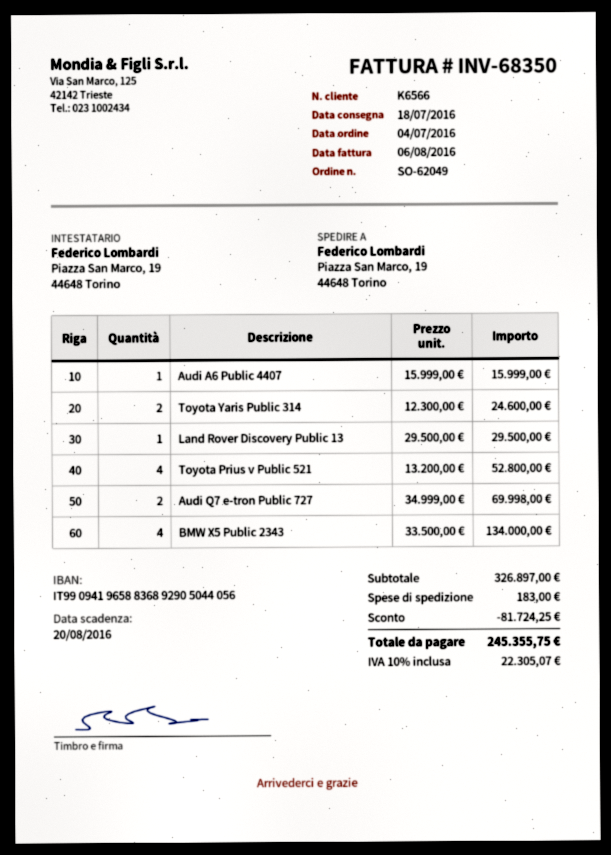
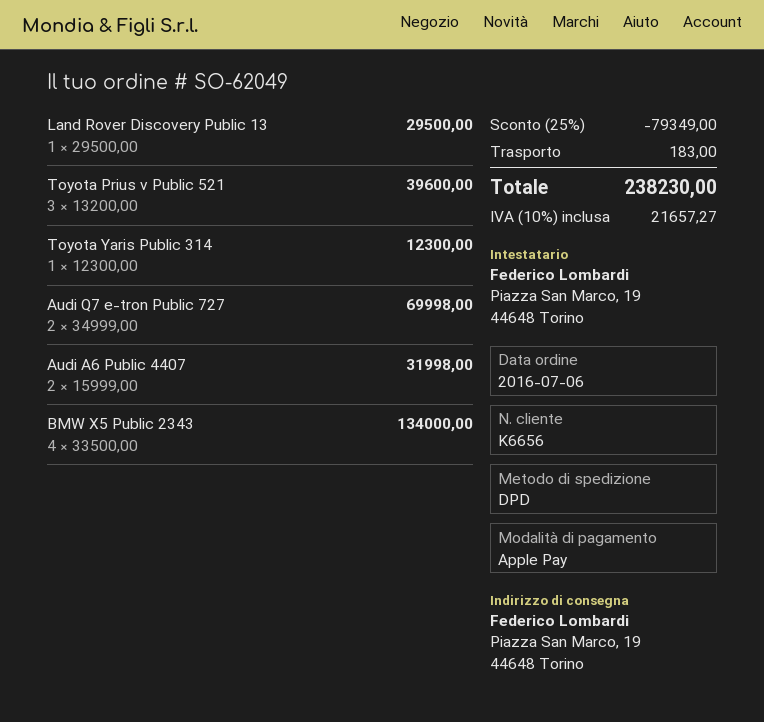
order date: 2016-07-04 -> 2016-07-06
customer number: K6566 -> K6656
Audi A6 Public 4407: 1 x 15999.00 = 15999.00 -> 2 x 15999.00 = 31998.00
Toyota Yaris Public 314: 2 x 12300.00 = 24600.00 -> 1 x 12300.00 = 12300.00
Toyota Prius v Public 521: 4 x 13200.00 = 52800.00 -> 3 x 13200.00 = 39600.00
discount: 81724.25 -> 79349.00
tax: 10% = 22305.07 -> 10% = 21657.27
total: 245355.75 -> 238230.00

